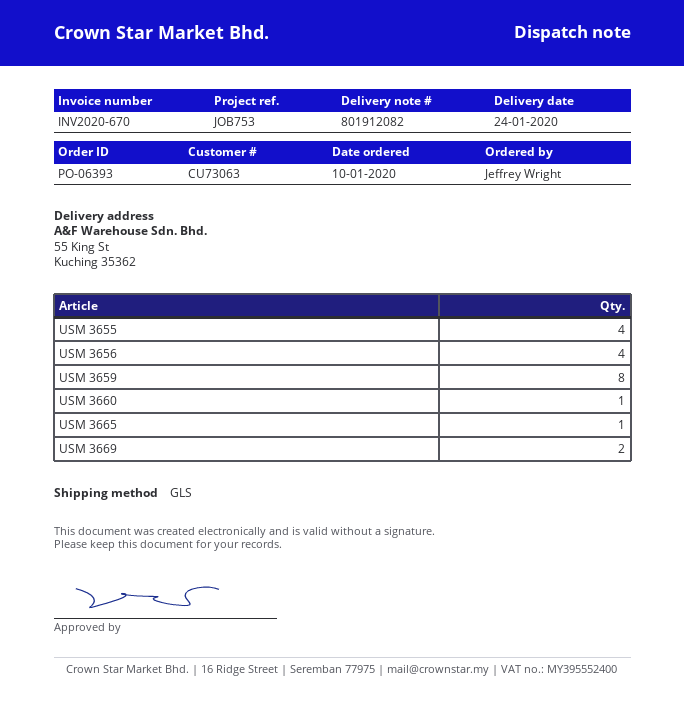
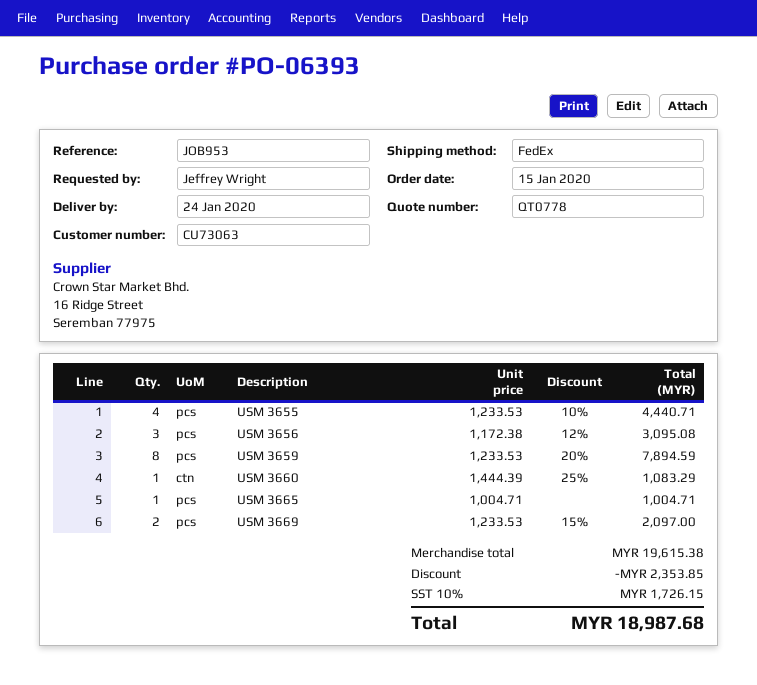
order date: 2020-01-10 -> 2020-01-15
reference: JOB753 -> JOB953
shipping method: GLS -> FedEx
USM 3656: 4 -> 3

